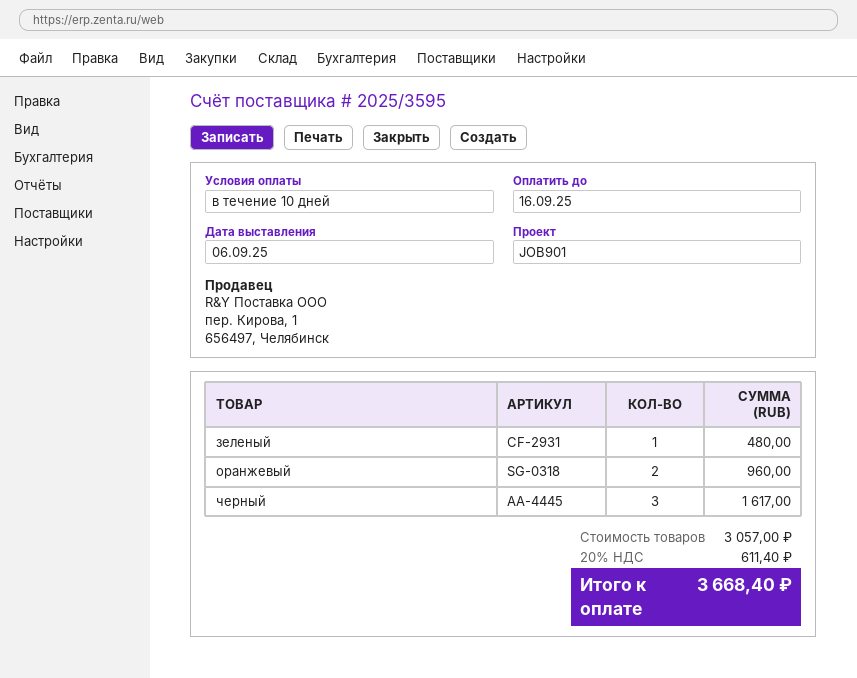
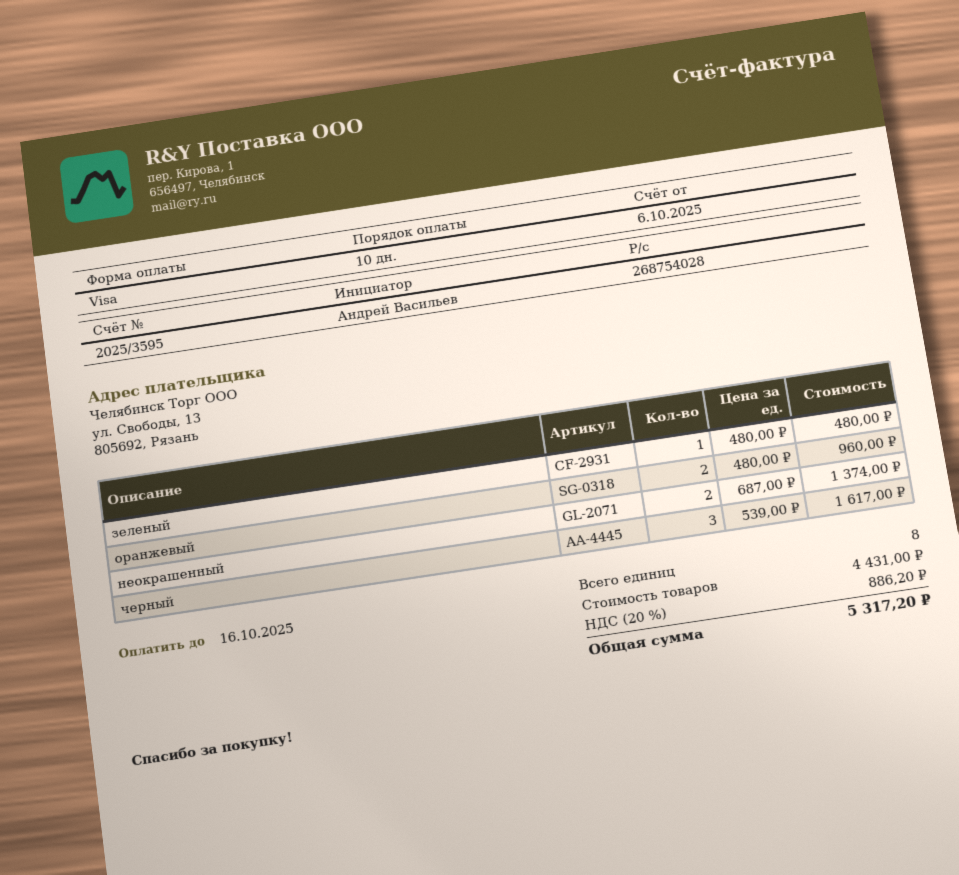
invoice date: 2025-09-06 -> 2025-10-06
due date: 2025-09-16 -> 2025-10-16
неокрашенный: none -> 2 for 1374.00
subtotal: 3057.00 -> 4431.00
tax: 20% = 611.40 -> 20% = 886.20
total: 3668.40 -> 5317.20

